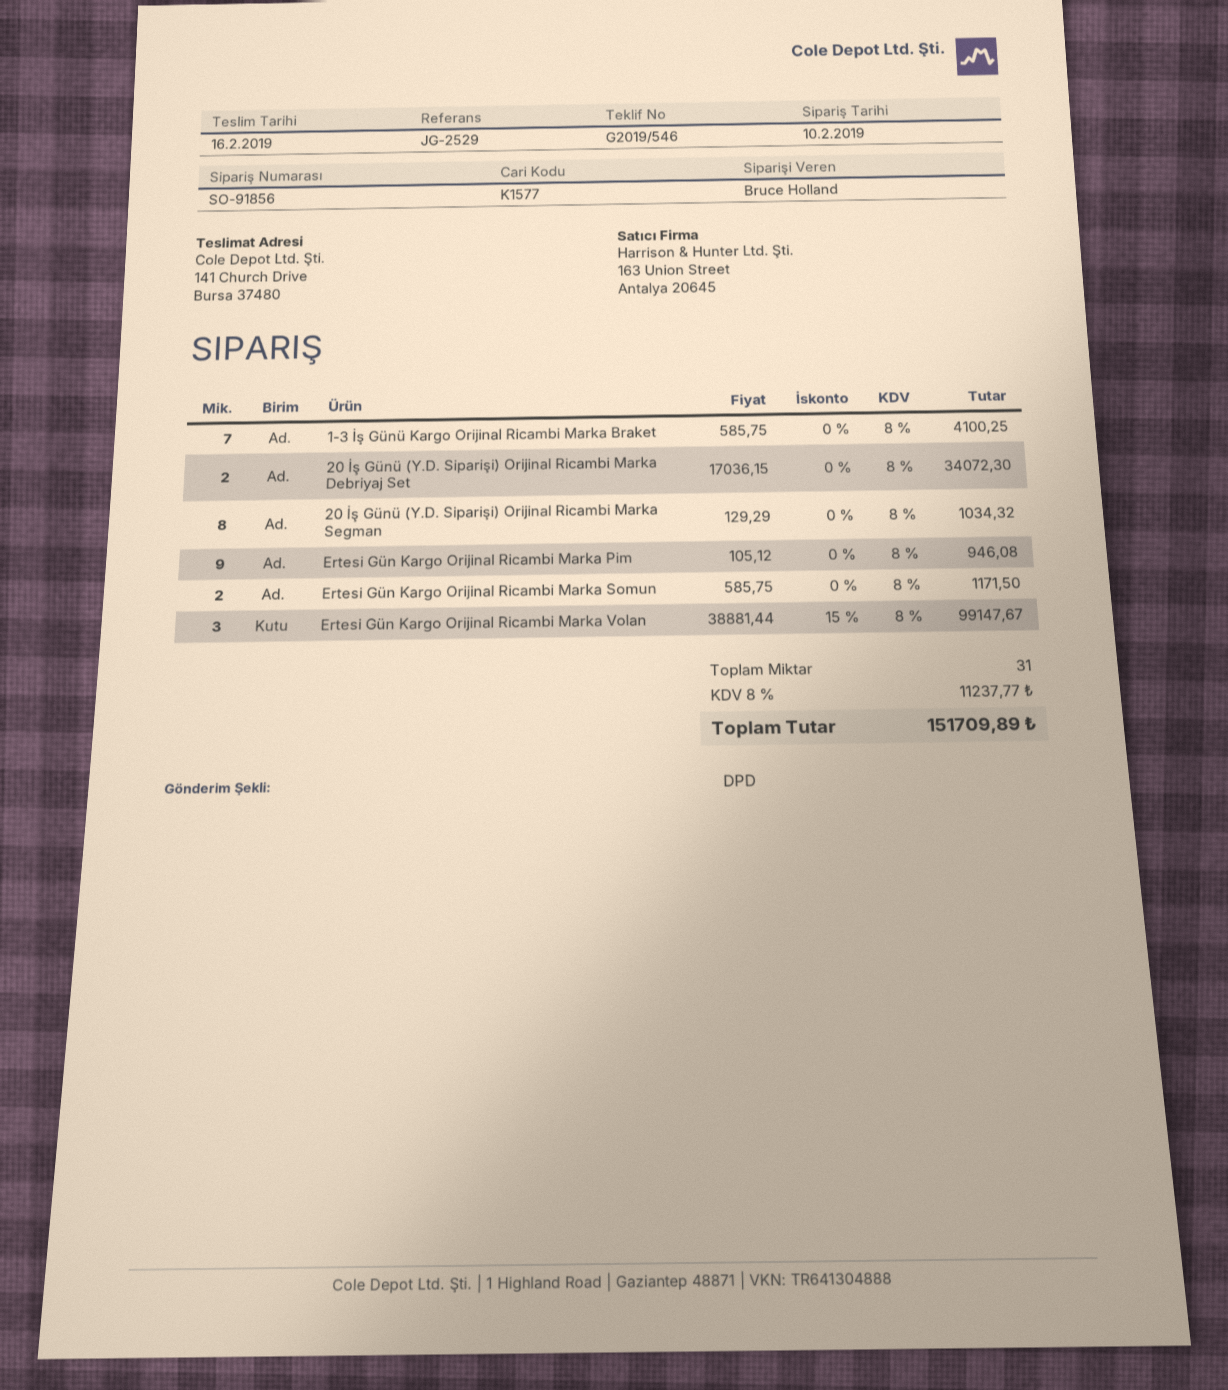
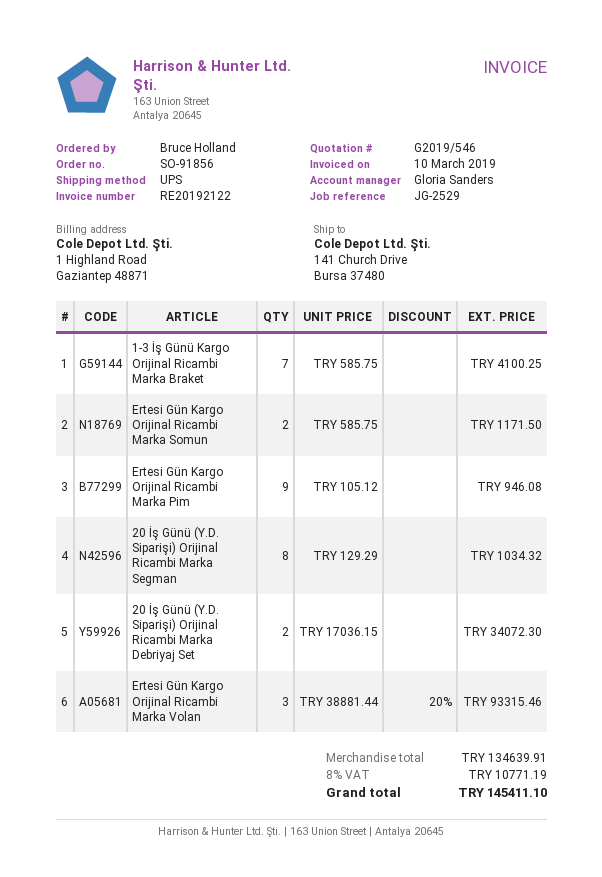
shipping method: DPD -> UPS
Ertesi Gün Kargo Orijinal Ricambi Marka Volan: 3 x 38881.44 - 15% = 99147.67 -> 3 x 38881.44 - 20% = 93315.46
tax: 8% = 11237.77 -> 8% = 10771.19
total: 151709.89 -> 145411.10

